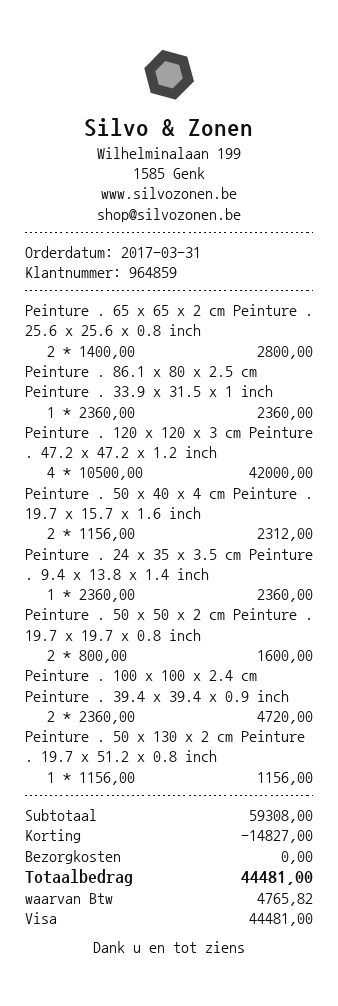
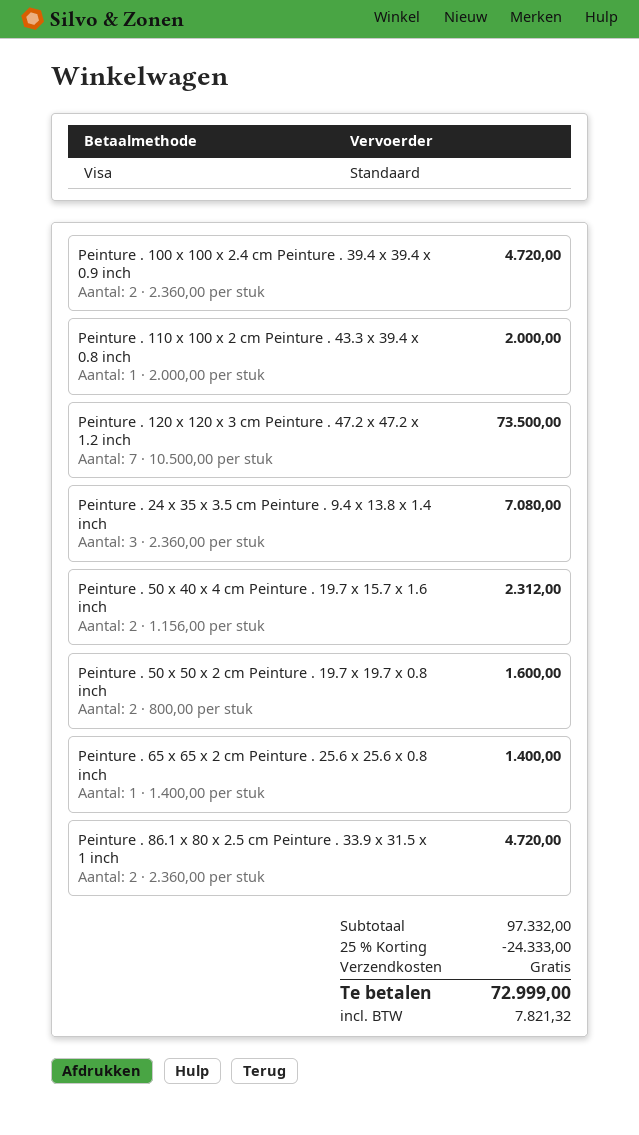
Peinture . 65 x 65 x 2 cm Peinture . 25.6 x 25.6 x 0.8 inch: 2 x 1400.00 = 2800.00 -> 1 x 1400.00 = 1400.00
Peinture . 86.1 x 80 x 2.5 cm Peinture . 33.9 x 31.5 x 1 inch: 1 x 2360.00 = 2360.00 -> 2 x 2360.00 = 4720.00
Peinture . 120 x 120 x 3 cm Peinture . 47.2 x 47.2 x 1.2 inch: 4 x 10500.00 = 42000.00 -> 7 x 10500.00 = 73500.00
Peinture . 24 x 35 x 3.5 cm Peinture . 9.4 x 13.8 x 1.4 inch: 1 x 2360.00 = 2360.00 -> 3 x 2360.00 = 7080.00
Peinture . 50 x 130 x 2 cm Peinture . 19.7 x 51.2 x 0.8 inch: 1 x 1156.00 = 1156.00 -> none
Peinture . 110 x 100 x 2 cm Peinture . 43.3 x 39.4 x 0.8 inch: none -> 1 x 2000.00 = 2000.00
subtotal: 59308.00 -> 97332.00
discount: 14827.00 -> 24333.00
tax: 4765.82 -> 7821.32
total: 44481.00 -> 72999.00

